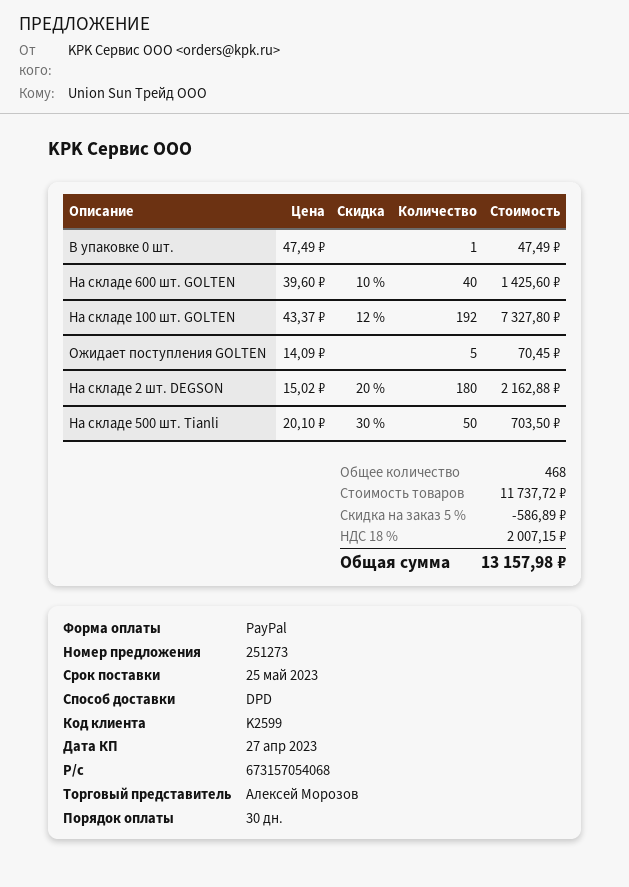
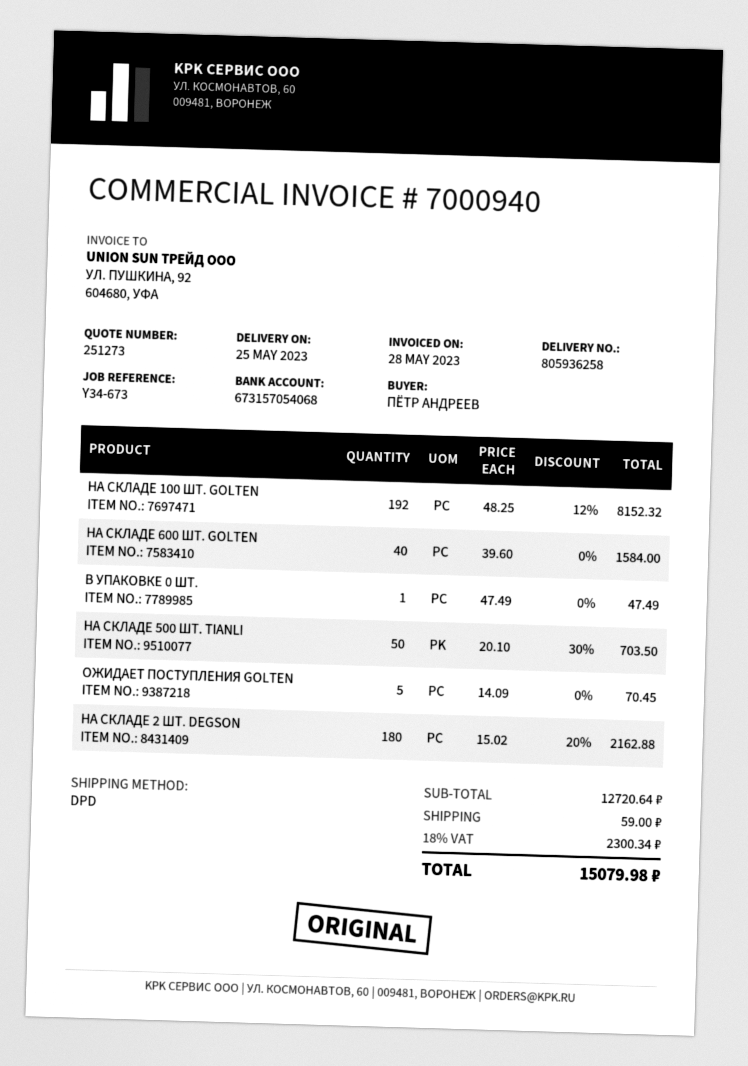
На складе 600 шт. GOLTEN: 40 x 39.60 - 10% = 1425.60 -> 40 x 39.60 = 1584.00
На складе 100 шт. GOLTEN: 192 x 43.37 - 12% = 7327.80 -> 192 x 48.25 - 12% = 8152.32
subtotal: 11737.72 -> 12720.64
discount: 5% = 586.89 -> none
shipping: none -> 59.00
tax: 18% = 2007.15 -> 18% = 2300.34
total: 13157.98 -> 15079.98

